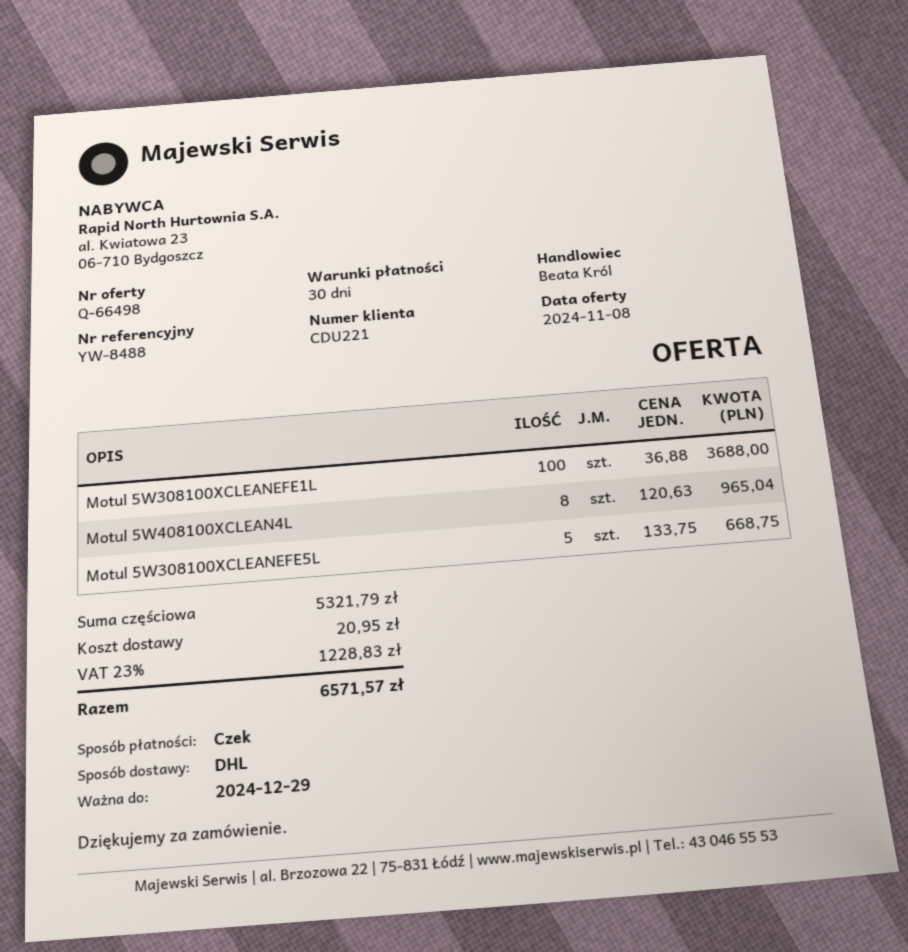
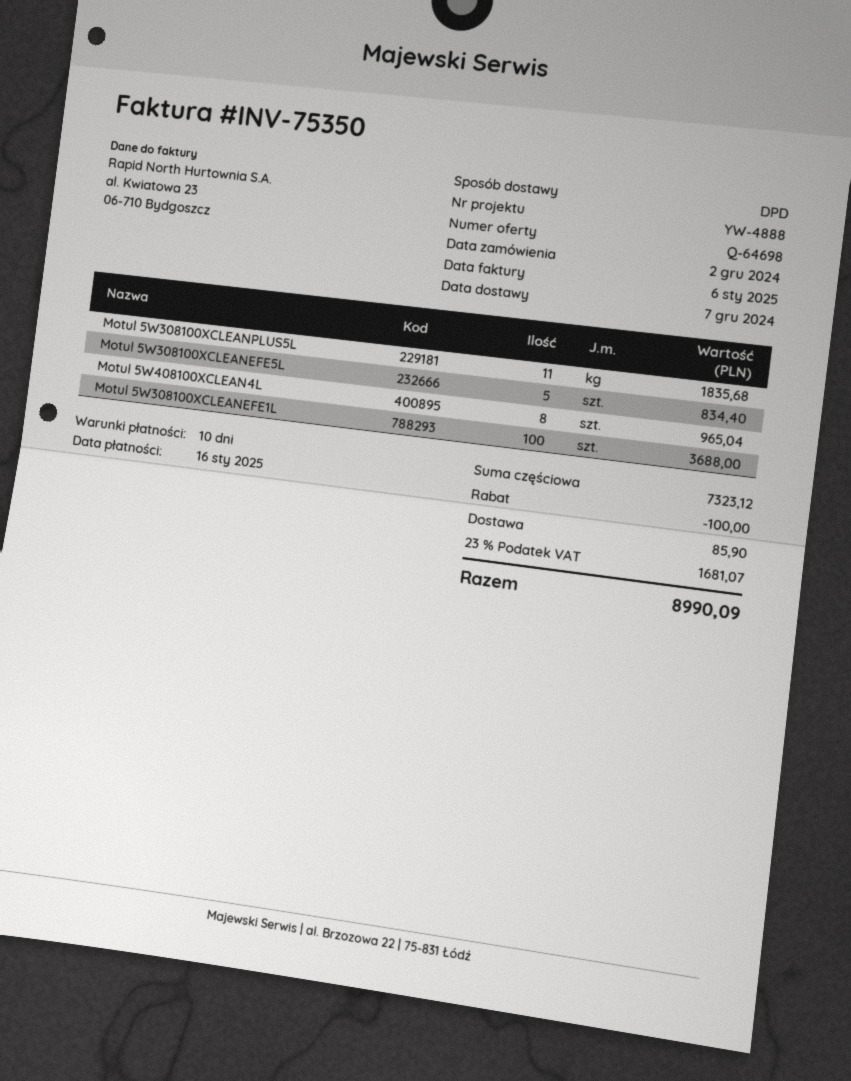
quote number: Q-66498 -> Q-64698
payment terms: 30 days -> 10 days
reference: YW-8488 -> YW-4888
shipping method: DHL -> DPD
Motul 5W308100XCLEANEFE5L: 5 for 668.75 -> 5 for 834.40
Motul 5W308100XCLEANPLUS5L: none -> 11 for 1835.68
subtotal: 5321.79 -> 7323.12
discount: none -> 100.00
shipping: 20.95 -> 85.90
tax: 23% = 1228.83 -> 23% = 1681.07
total: 6571.57 -> 8990.09

